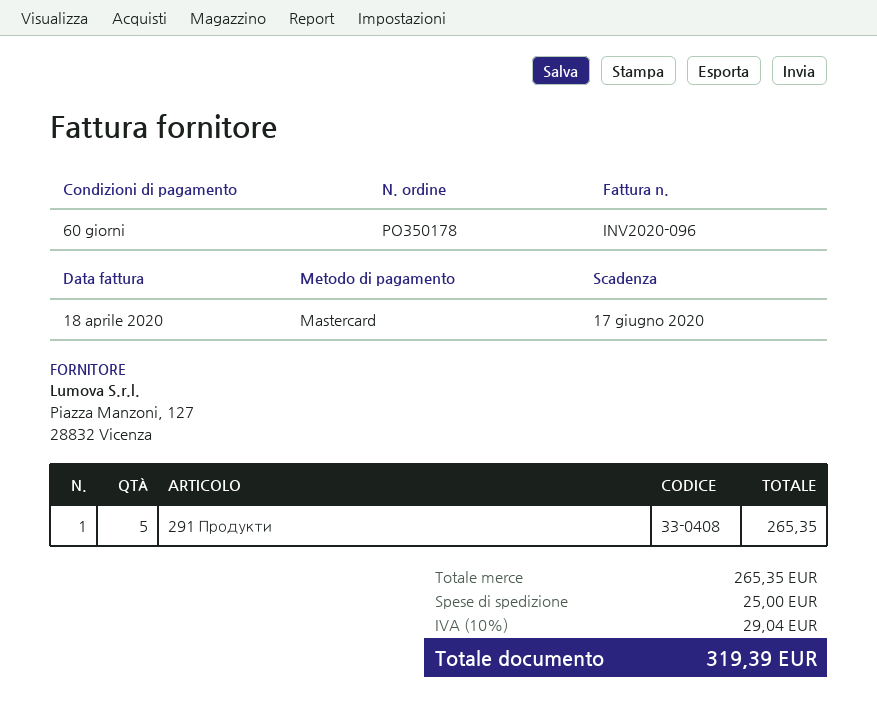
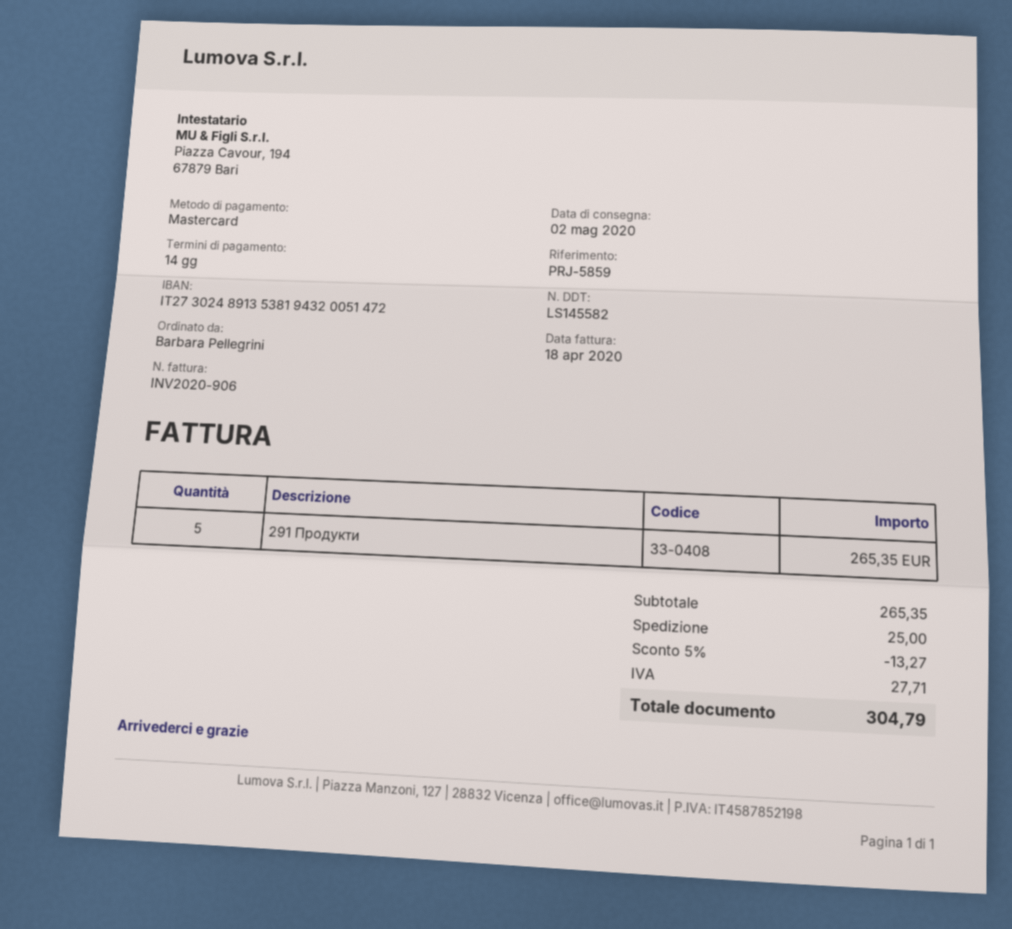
invoice number: INV2020-096 -> INV2020-906
payment terms: 60 days -> 14 days
discount: none -> 5% = 13.27
tax: 29.04 -> 27.71
total: 319.39 -> 304.79

